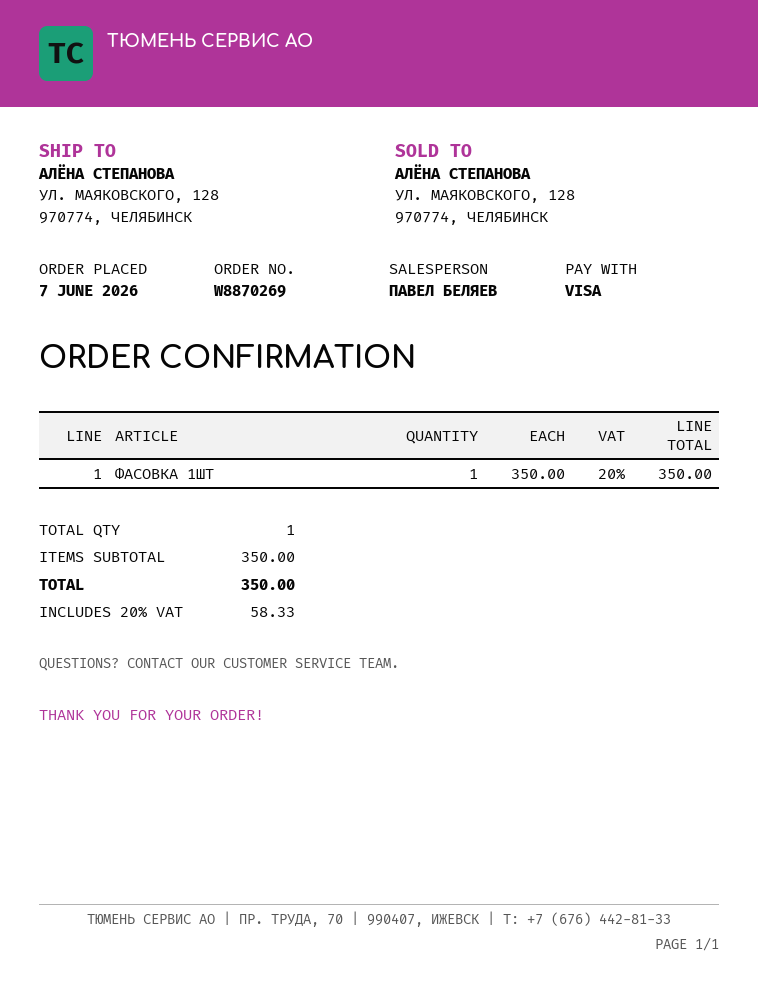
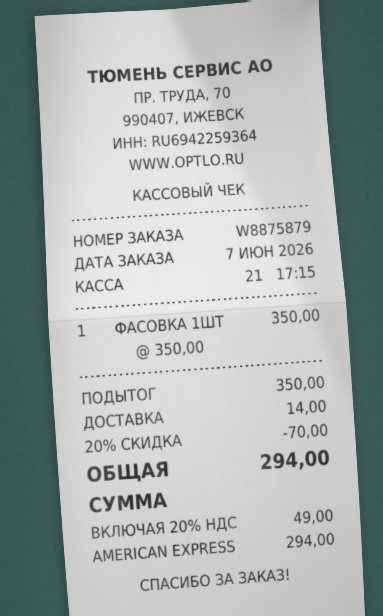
order number: W8870269 -> W8875879
payment method: Visa -> American Express
discount: none -> 20% = 70.00
shipping: none -> 14.00
tax: 20% = 58.33 -> 20% = 49.00
total: 350.00 -> 294.00

